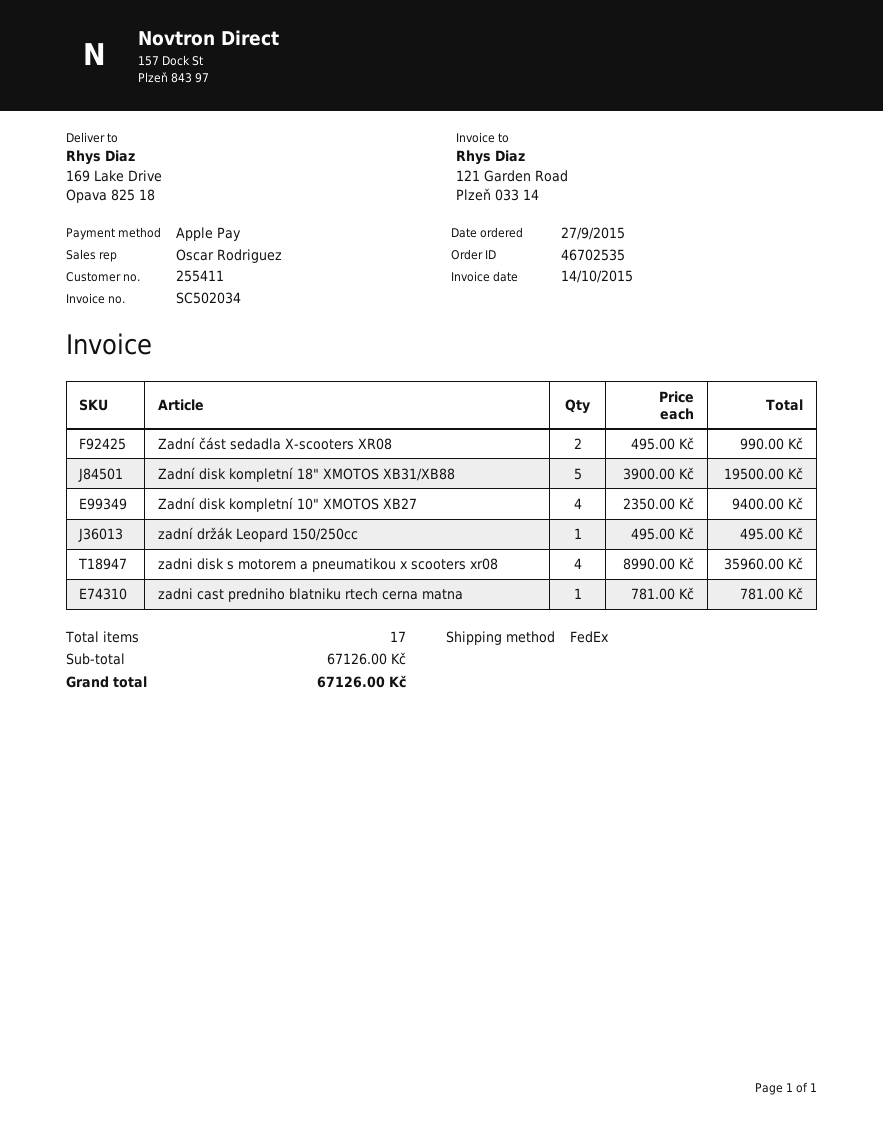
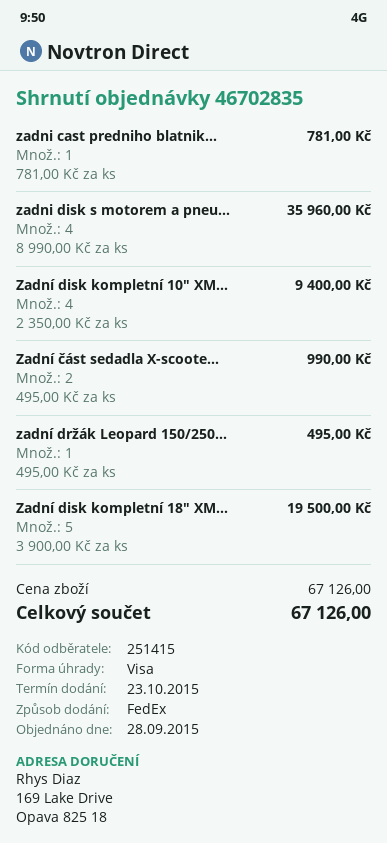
order number: 46702535 -> 46702835
order date: 2015-09-27 -> 2015-09-28
customer number: 255411 -> 251415
payment method: Apple Pay -> Visa

